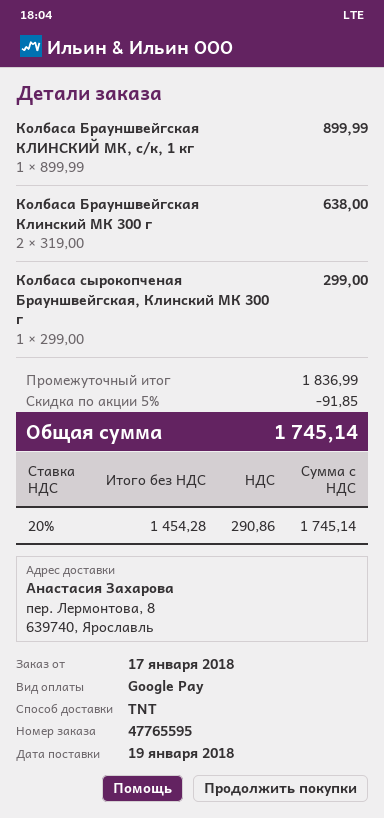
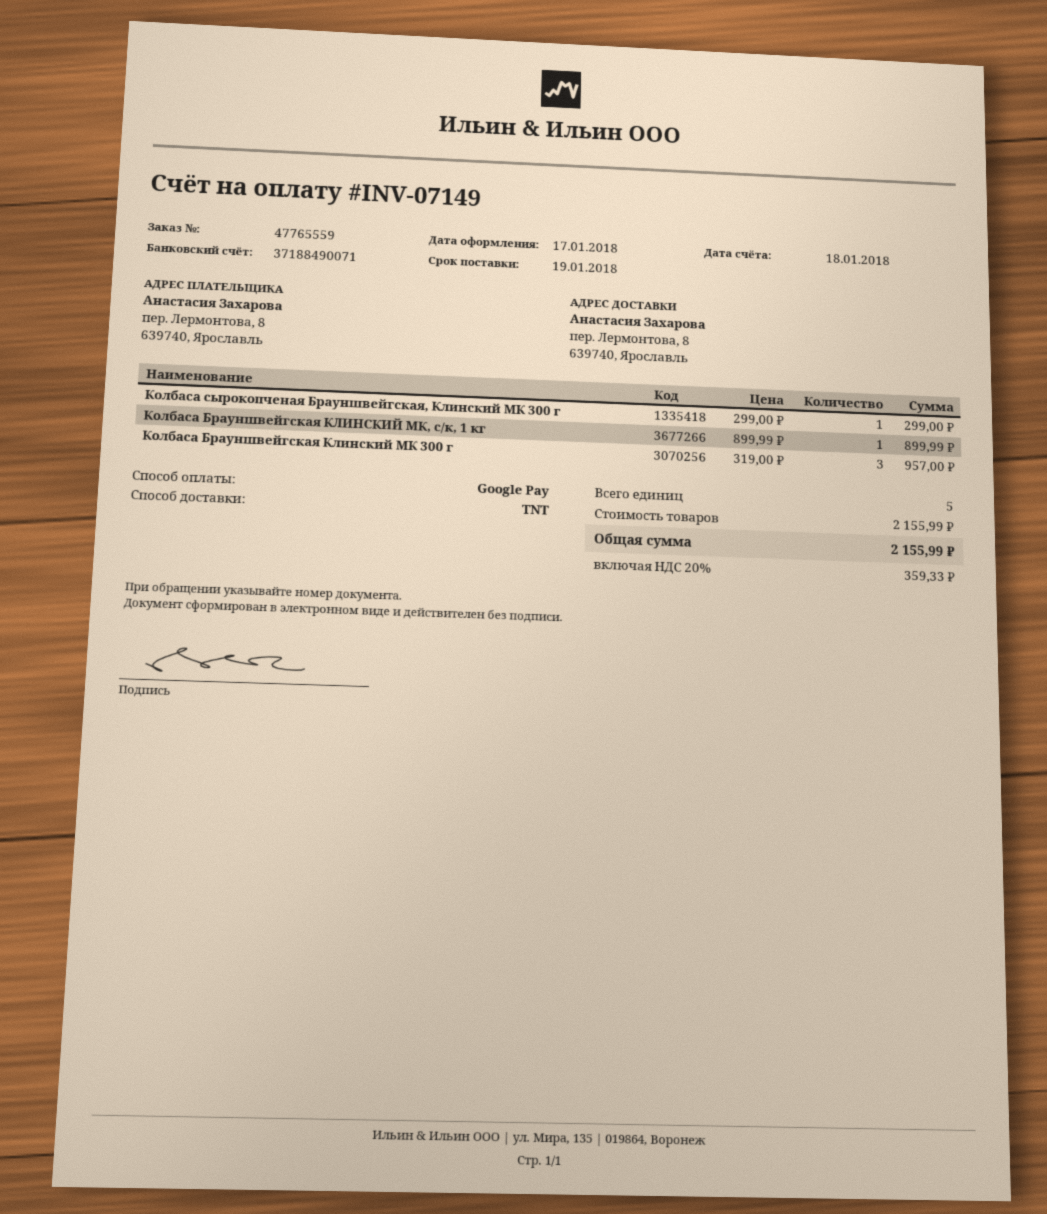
order number: 47765595 -> 47765559
Колбаса Брауншвейгская Клинский МК 300 г: 2 x 319.00 = 638.00 -> 3 x 319.00 = 957.00
subtotal: 1836.99 -> 2155.99
discount: 5% = 91.85 -> none
tax: 20% = 290.86 -> 20% = 359.33
total: 1745.14 -> 2155.99

